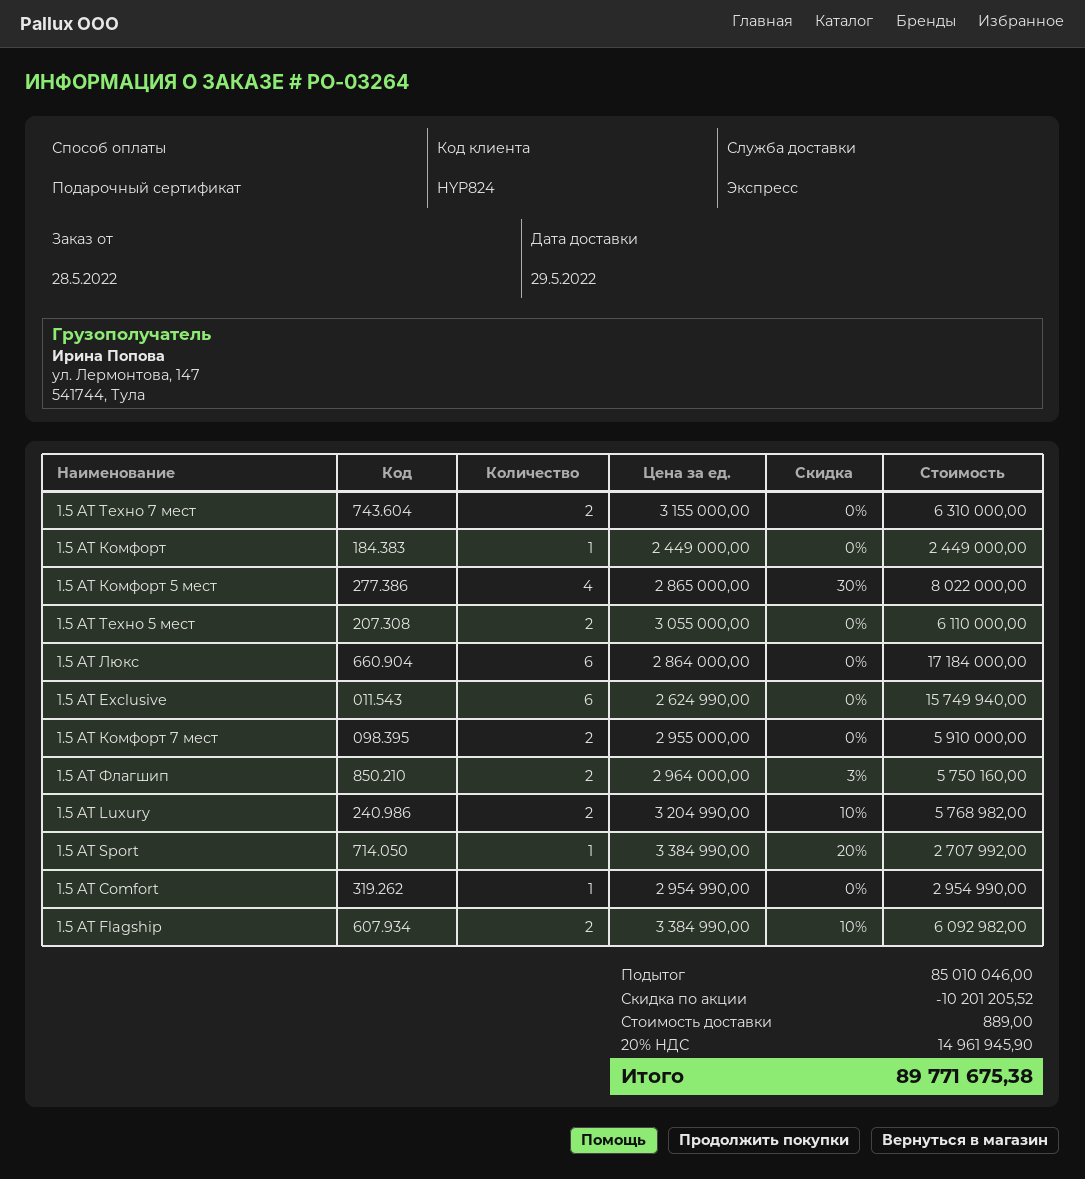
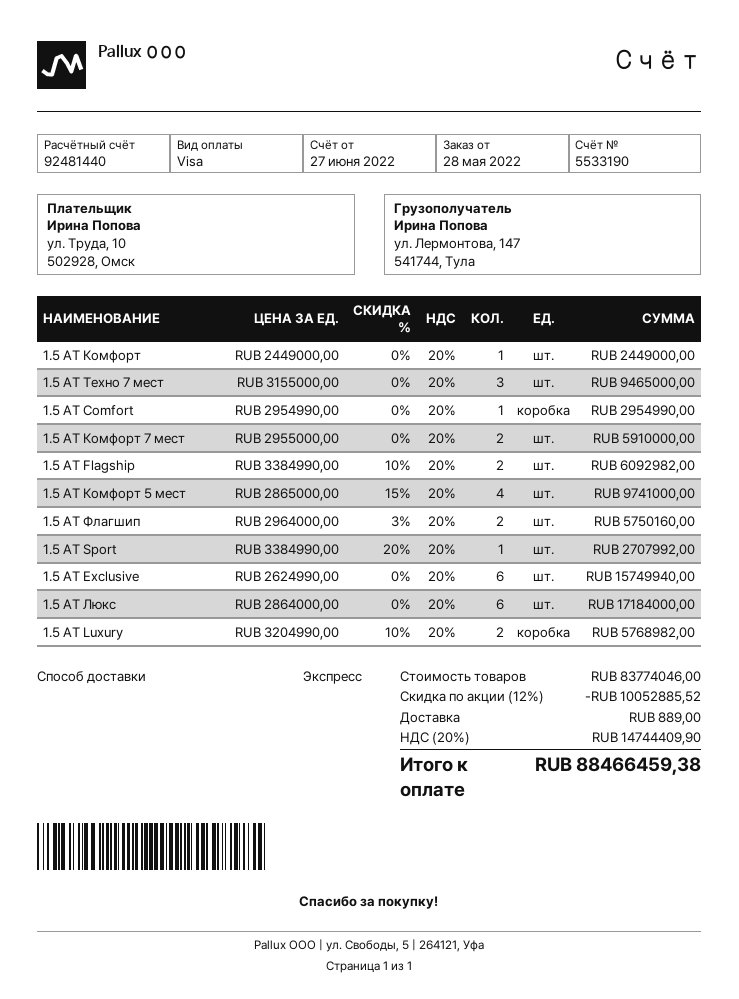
payment method: gift card -> Visa
1.5 AT Техно 7 мест: 2 x 3155000.00 = 6310000.00 -> 3 x 3155000.00 = 9465000.00
1.5 AT Комфорт 5 мест: 4 x 2865000.00 - 30% = 8022000.00 -> 4 x 2865000.00 - 15% = 9741000.00
1.5 AT Техно 5 мест: 2 x 3055000.00 = 6110000.00 -> none
subtotal: 85010046.00 -> 83774046.00
discount: 10201205.52 -> 10052885.52
tax: 20% = 14961945.90 -> 20% = 14744409.90
total: 89771675.38 -> 88466459.38

